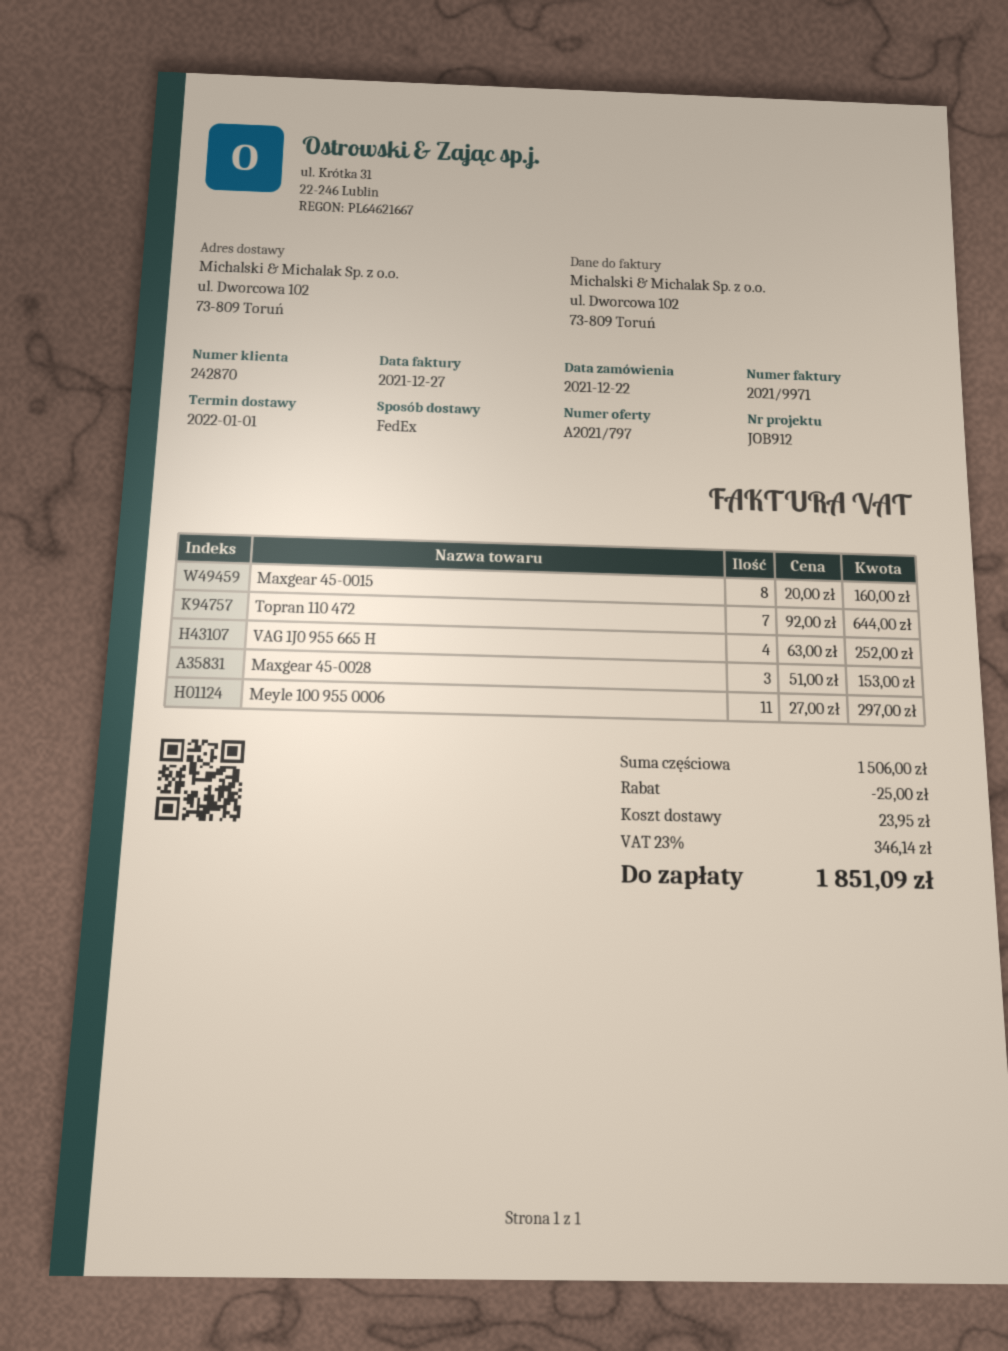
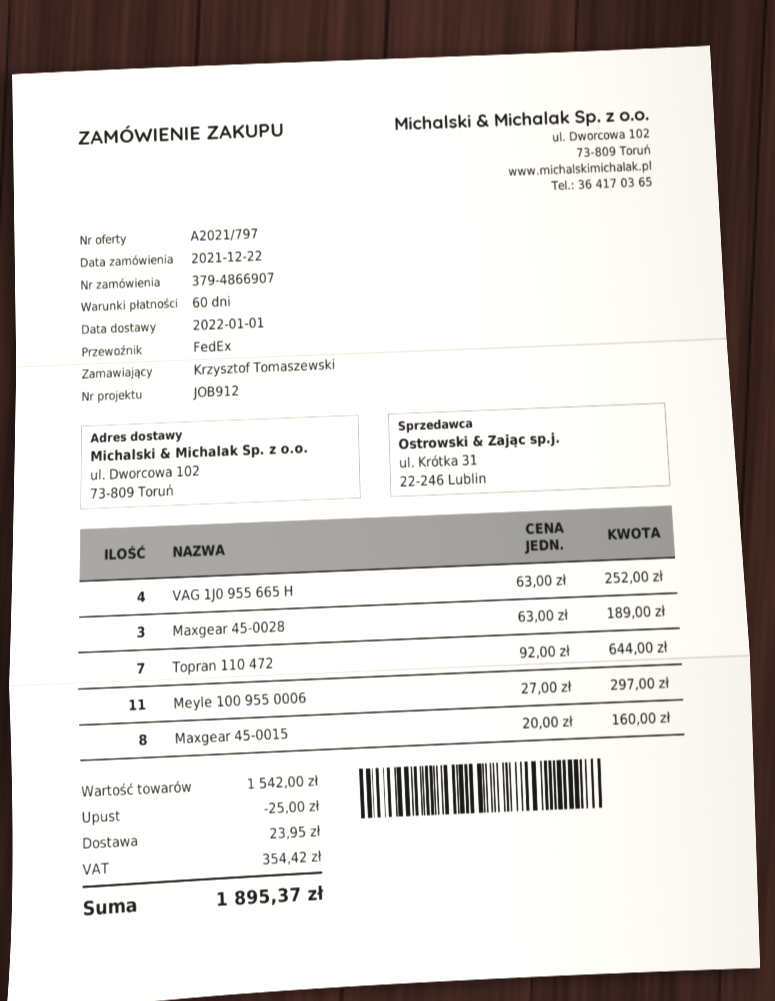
Maxgear 45-0028: 3 x 51.00 = 153.00 -> 3 x 63.00 = 189.00
subtotal: 1506.00 -> 1542.00
tax: 346.14 -> 354.42
total: 1851.09 -> 1895.37

